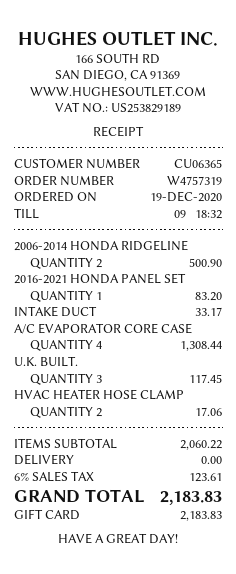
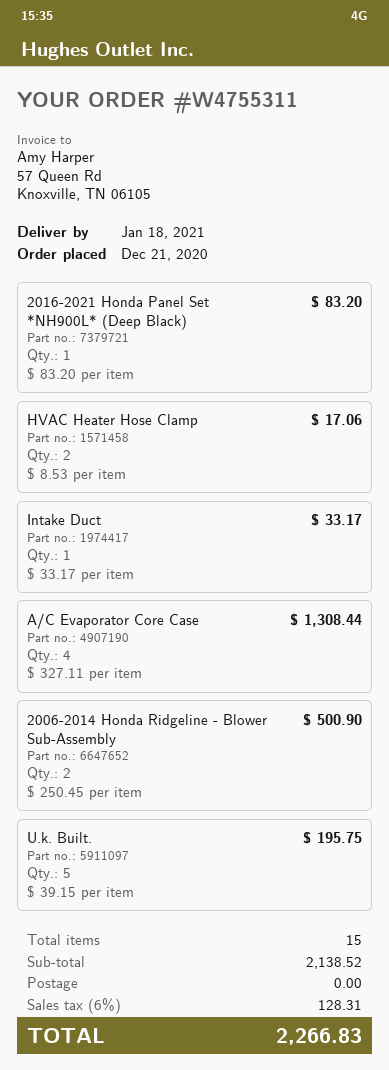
order number: W4757319 -> W4755311
order date: 2020-12-19 -> 2020-12-21
U.K. BUILT.: 3 for 117.45 -> 5 for 195.75
subtotal: 2060.22 -> 2138.52
tax: 6% = 123.61 -> 6% = 128.31
total: 2183.83 -> 2266.83

